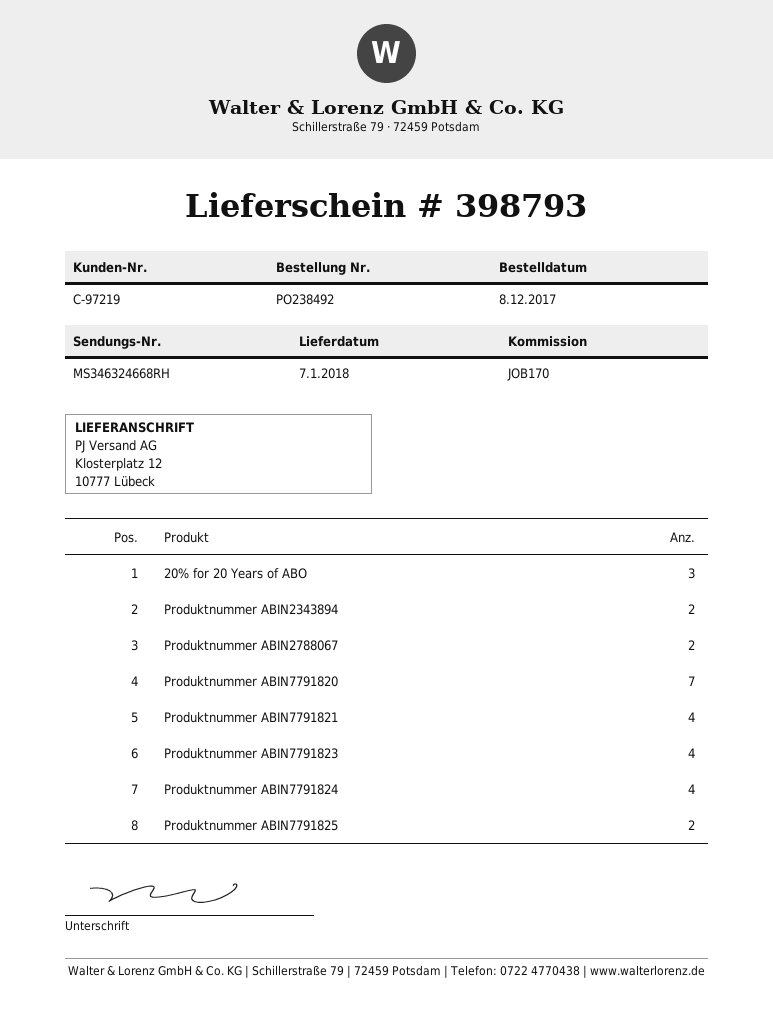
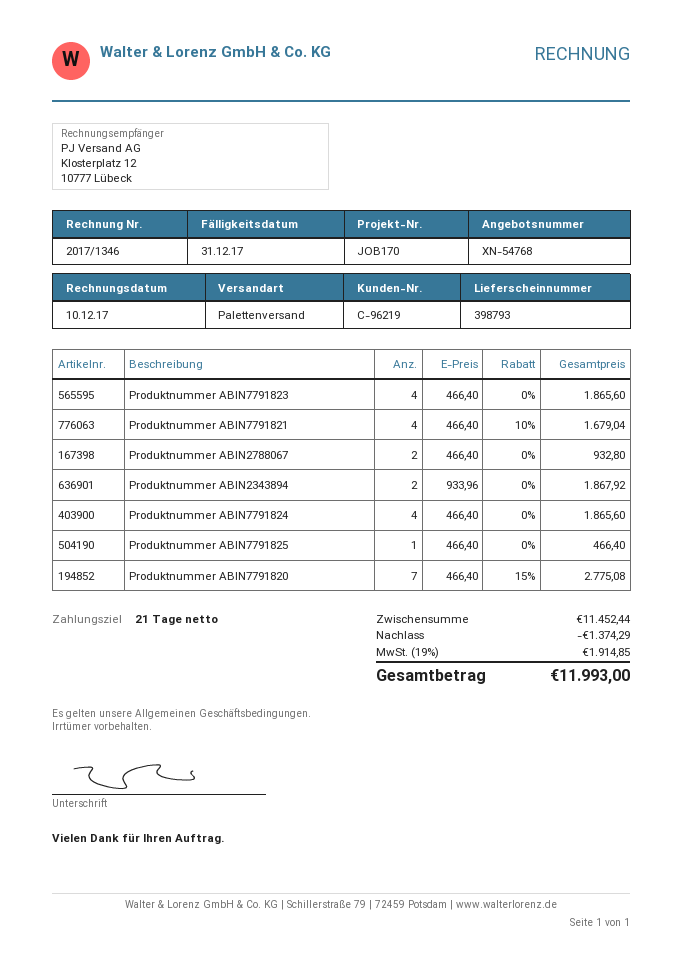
customer number: C-97219 -> C-96219
20% for 20 Years of ABO: 3 -> none
Produktnummer ABIN7791825: 2 -> 1

